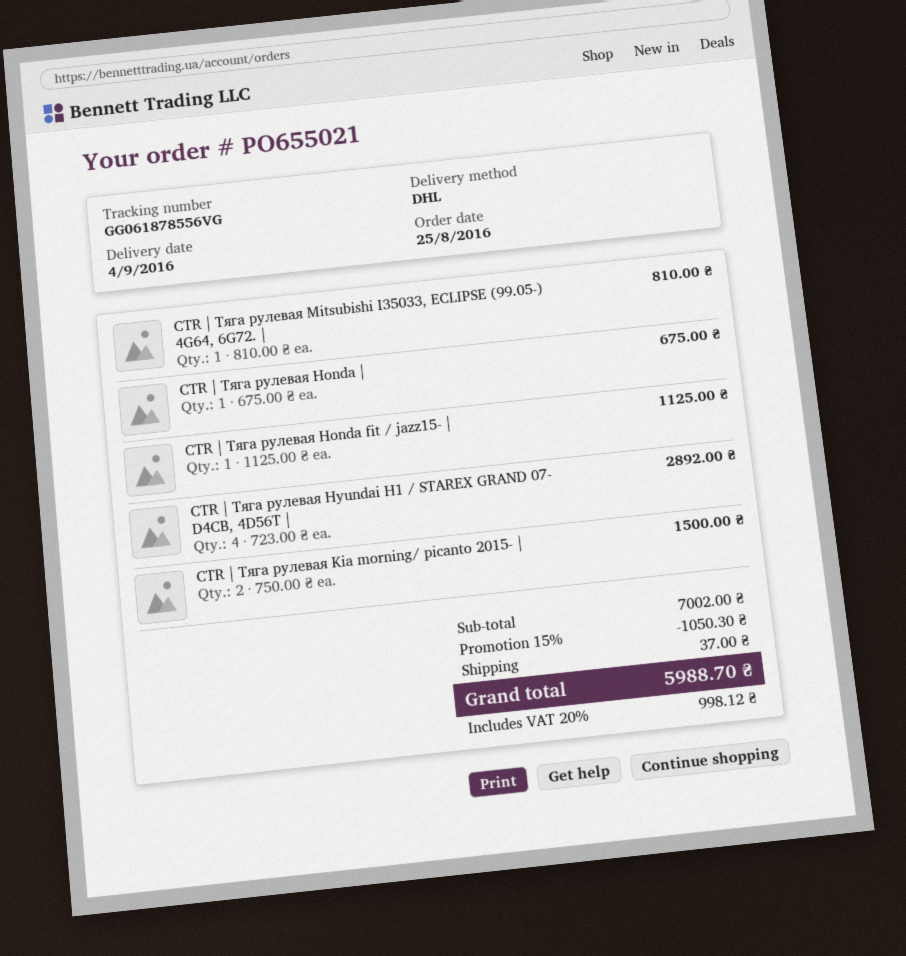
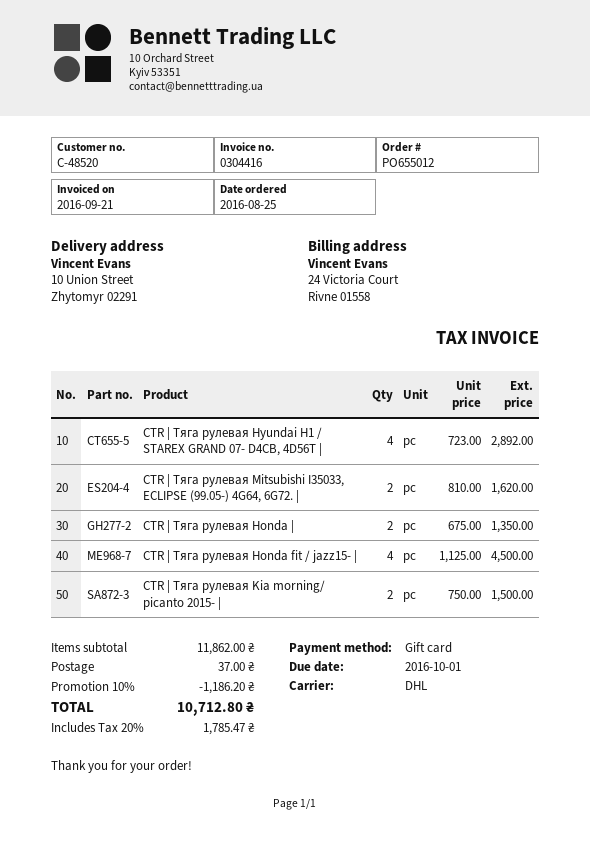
order number: PO655021 -> PO655012
CTR | Тяга рулевая Mitsubishi I35033, ECLIPSE (99.05-) 4G64, 6G72. |: 1 x 810.00 = 810.00 -> 2 x 810.00 = 1620.00
CTR | Тяга рулевая Honda |: 1 x 675.00 = 675.00 -> 2 x 675.00 = 1350.00
CTR | Тяга рулевая Honda fit / jazz15- |: 1 x 1125.00 = 1125.00 -> 4 x 1125.00 = 4500.00
subtotal: 7002.00 -> 11862.00
discount: 15% = 1050.30 -> 10% = 1186.20
tax: 20% = 998.12 -> 20% = 1785.47
total: 5988.70 -> 10712.80

